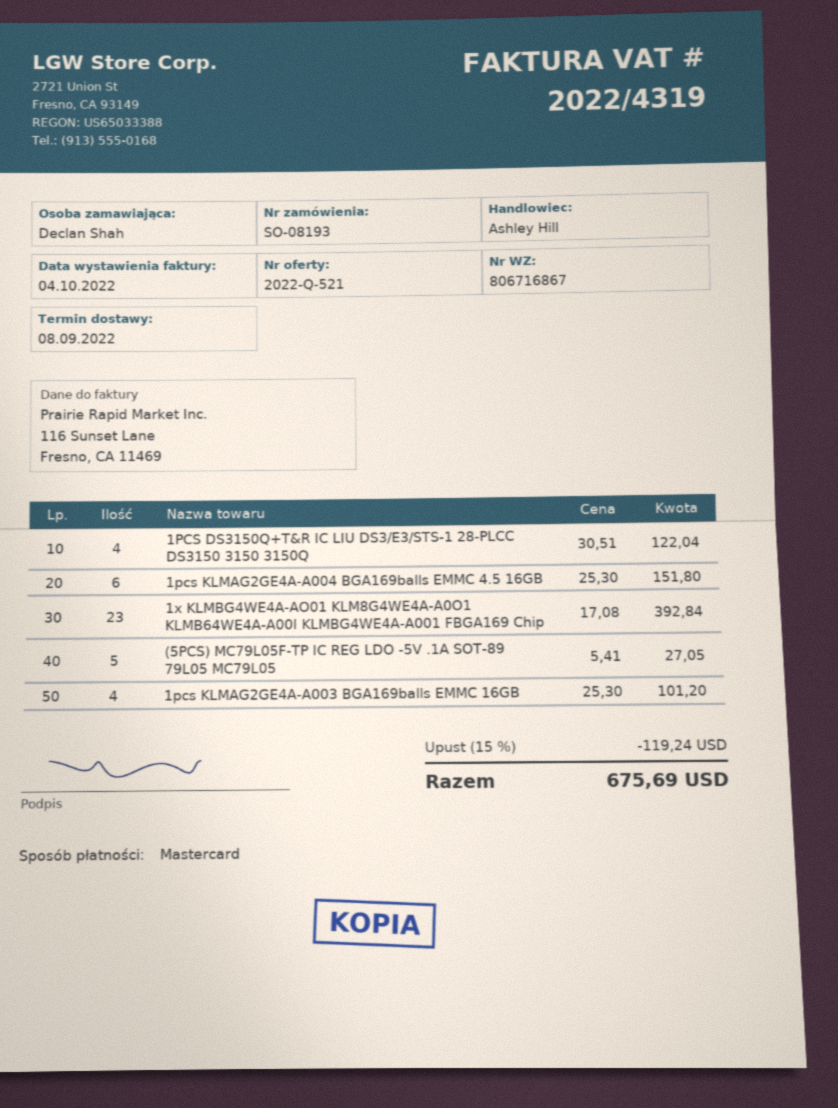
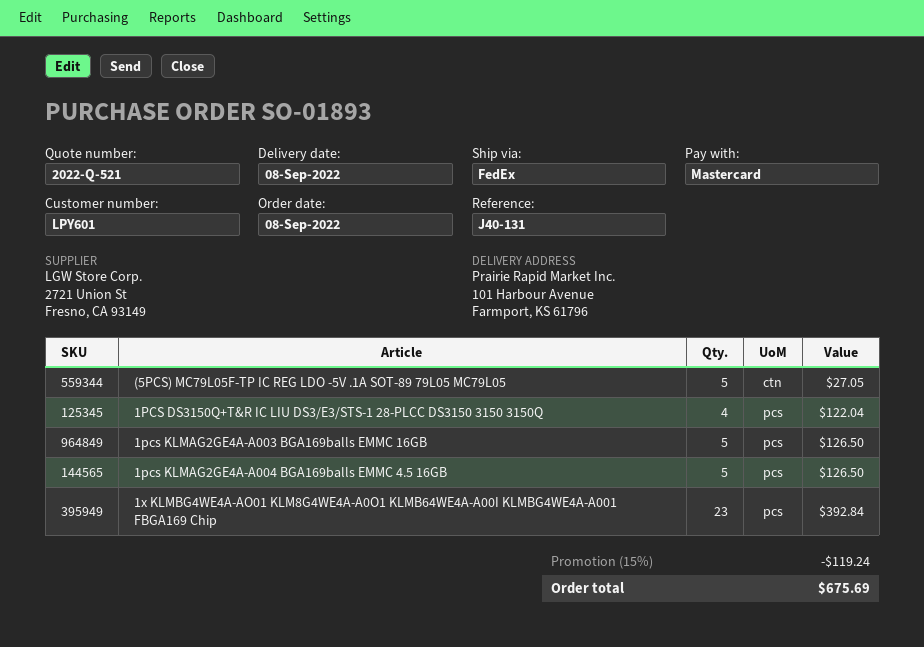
order number: SO-08193 -> SO-01893
1pcs KLMAG2GE4A-A004 BGA169balls EMMC 4.5 16GB: 6 for 151.80 -> 5 for 126.50
1pcs KLMAG2GE4A-A003 BGA169balls EMMC 16GB: 4 for 101.20 -> 5 for 126.50

